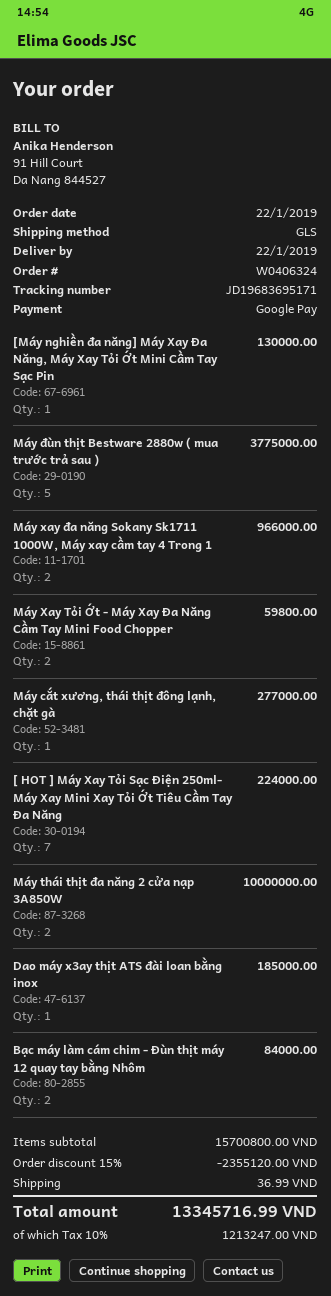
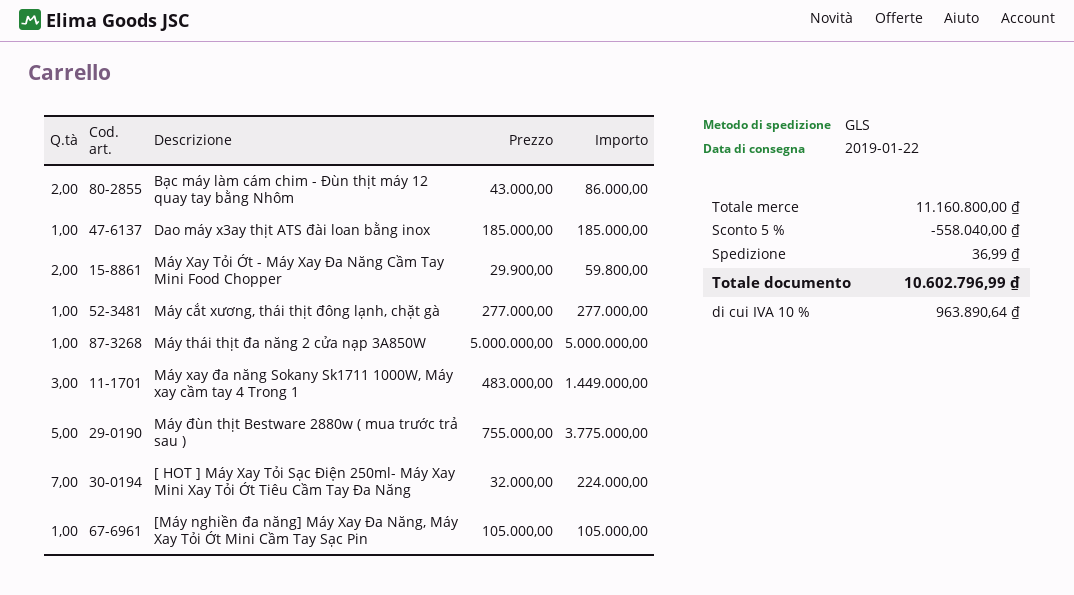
[Máy nghiền đa năng] Máy Xay Đa Năng, Máy Xay Tỏi Ớt Mini Cầm Tay Sạc Pin: 1 for 130000.00 -> 1 for 105000.00
Máy xay đa năng Sokany Sk1711 1000W, Máy xay cầm tay 4 Trong 1: 2 for 966000.00 -> 3 for 1449000.00
Máy thái thịt đa năng 2 cửa nạp 3A850W: 2 for 10000000.00 -> 1 for 5000000.00
Bạc máy làm cám chim - Đùn thịt máy 12 quay tay bằng Nhôm: 2 for 84000.00 -> 2 for 86000.00
subtotal: 15700800.00 -> 11160800.00
discount: 15% = 2355120.00 -> 5% = 558040.00
tax: 10% = 1213247.00 -> 10% = 963890.64
total: 13345716.99 -> 10602796.99

